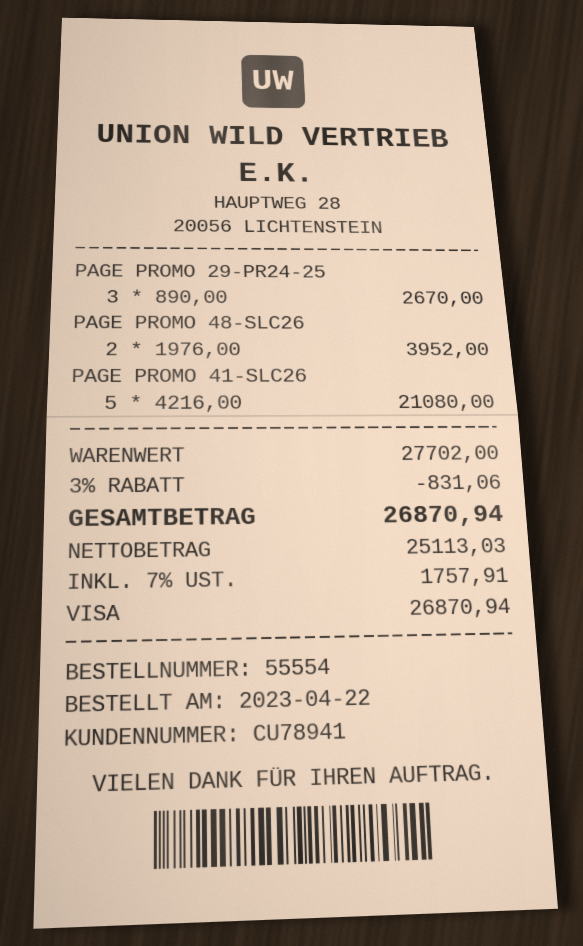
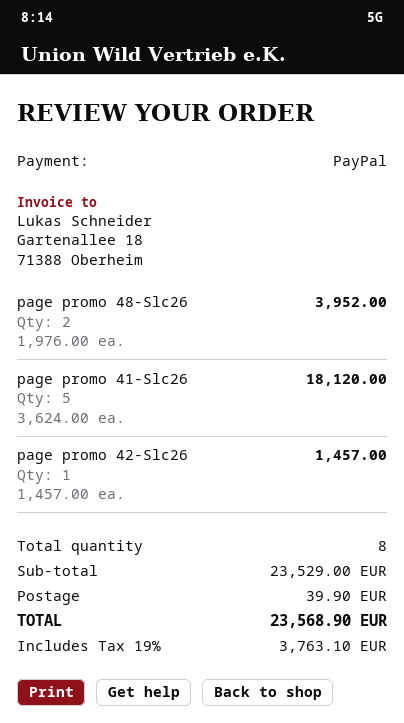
payment method: Visa -> PayPal
PAGE PROMO 29-PR24-25: 3 x 890.00 = 2670.00 -> none
PAGE PROMO 41-SLC26: 5 x 4216.00 = 21080.00 -> 5 x 3624.00 = 18120.00
page promo 42-Slc26: none -> 1 x 1457.00 = 1457.00
subtotal: 27702.00 -> 23529.00
discount: 3% = 831.06 -> none
shipping: none -> 39.90
tax: 7% = 1757.91 -> 19% = 3763.10
total: 26870.94 -> 23568.90

